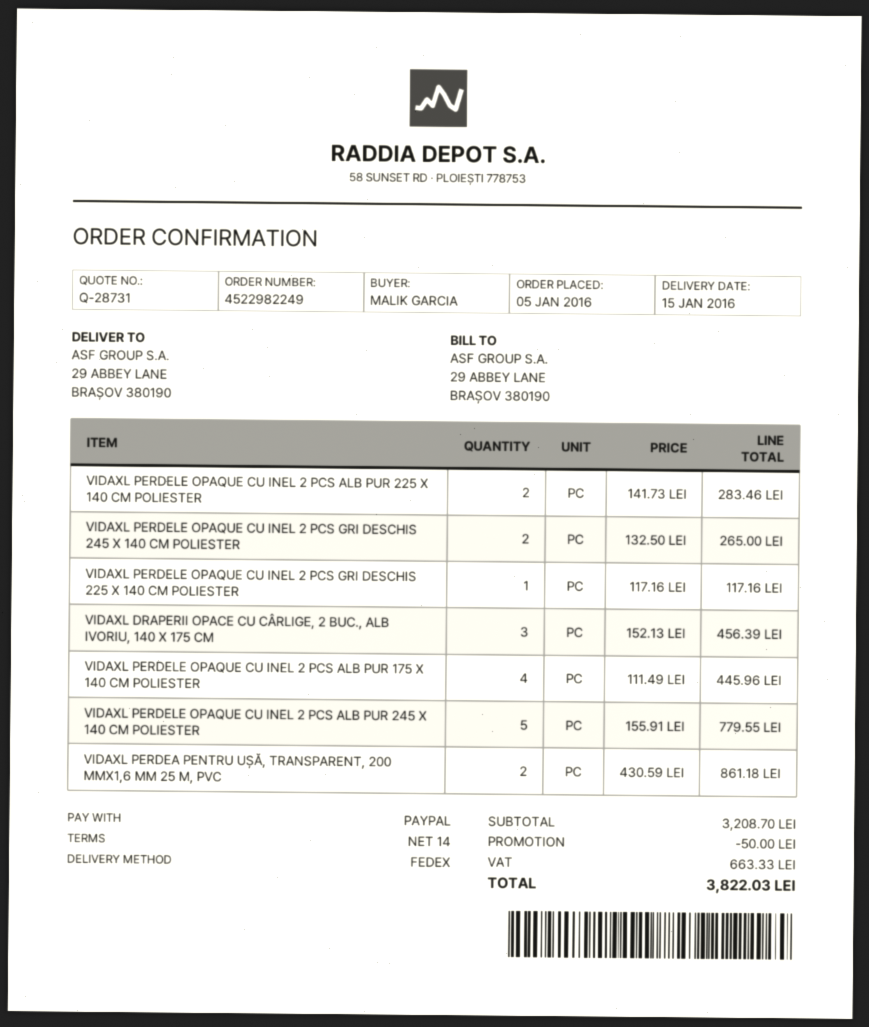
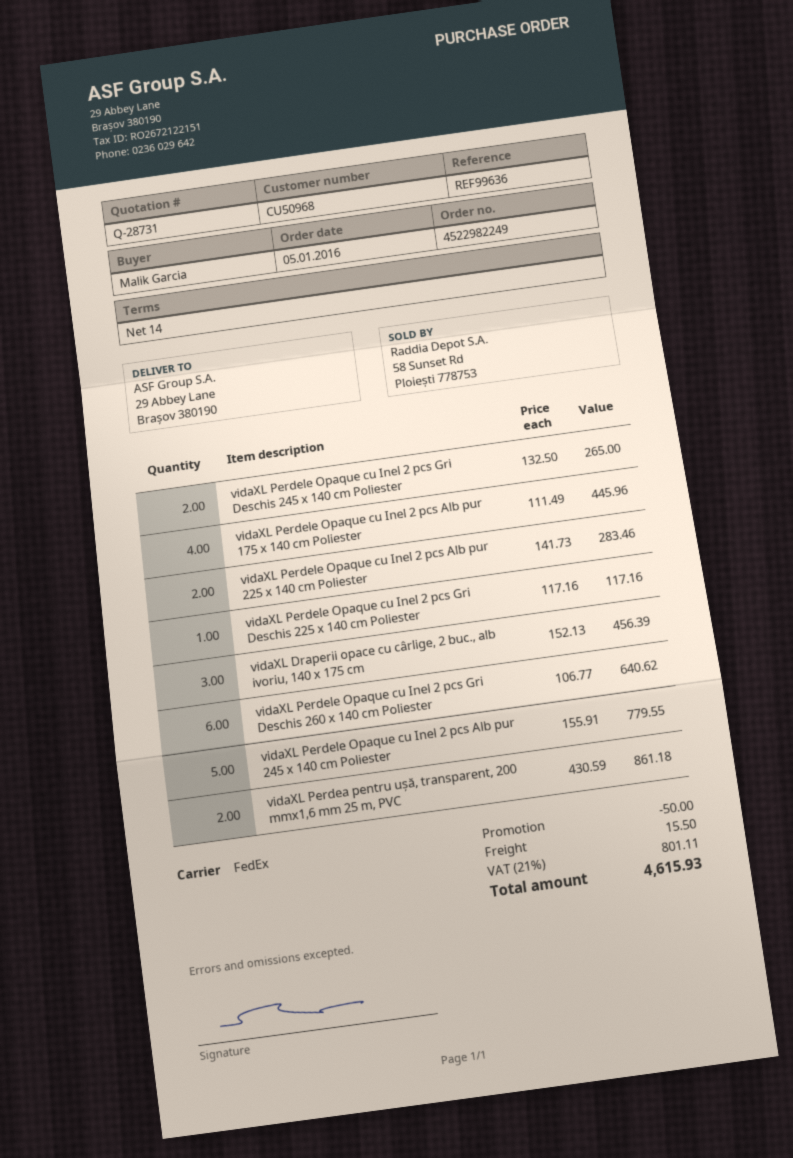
vidaXL Perdele Opaque cu Inel 2 pcs Gri Deschis 260 x 140 cm Poliester: none -> 6 x 106.77 = 640.62
shipping: none -> 15.50
tax: 663.33 -> 801.11
total: 3822.03 -> 4615.93

